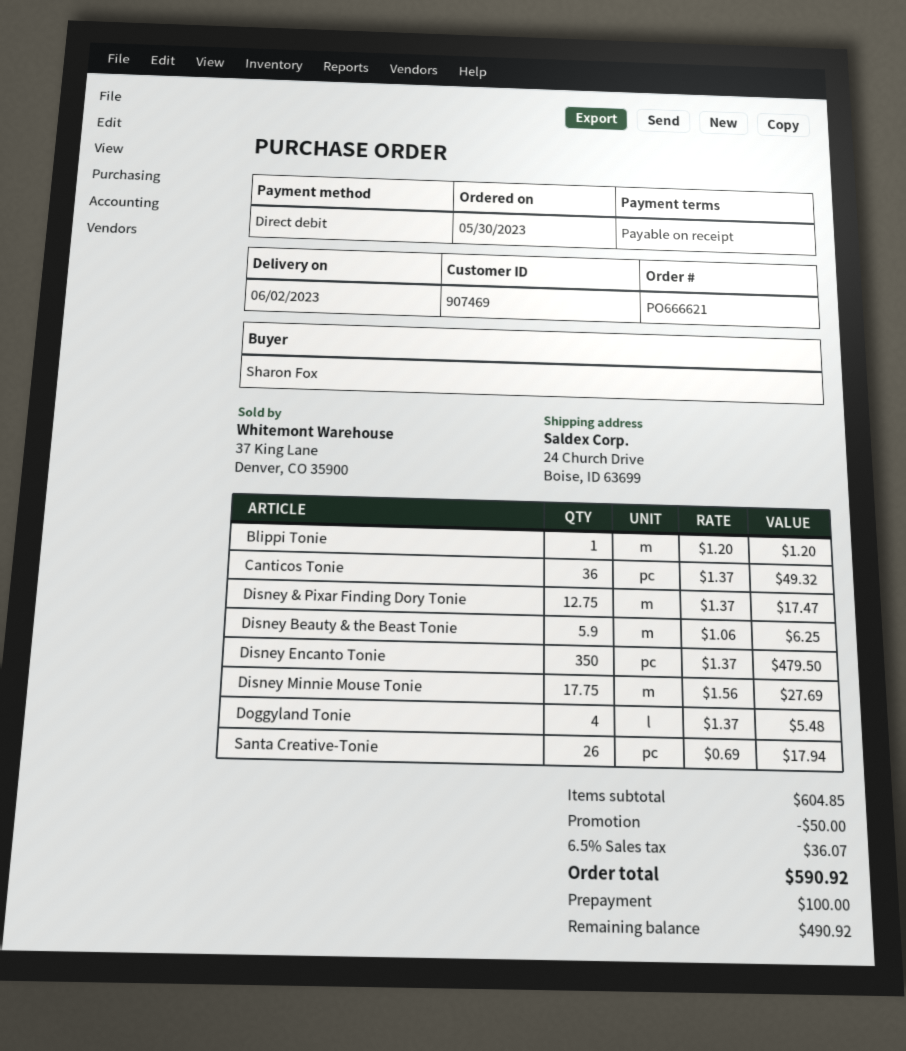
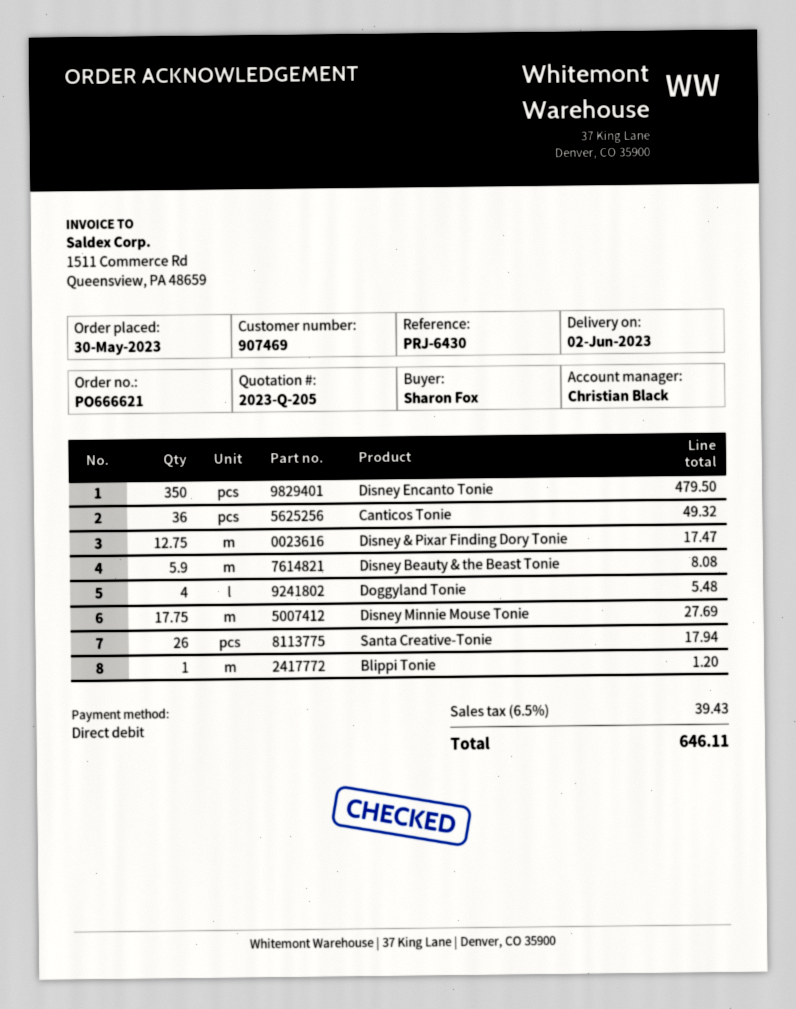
Disney Beauty & the Beast Tonie: 5.9 for 6.25 -> 5.9 for 8.08
discount: 50.00 -> none
tax: 6.5% = 36.07 -> 6.5% = 39.43
total: 590.92 -> 646.11

